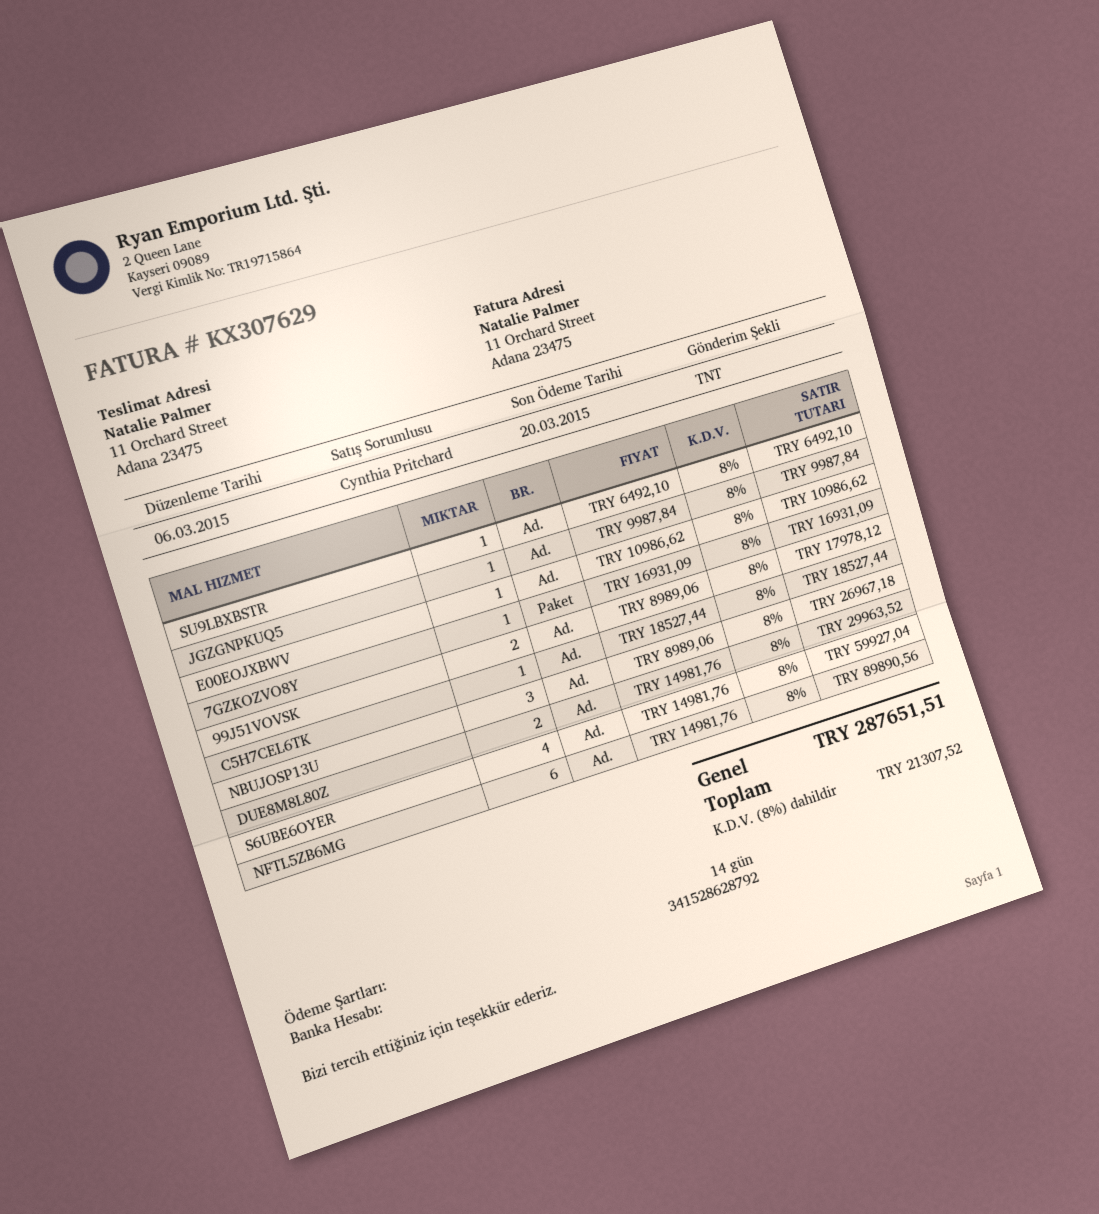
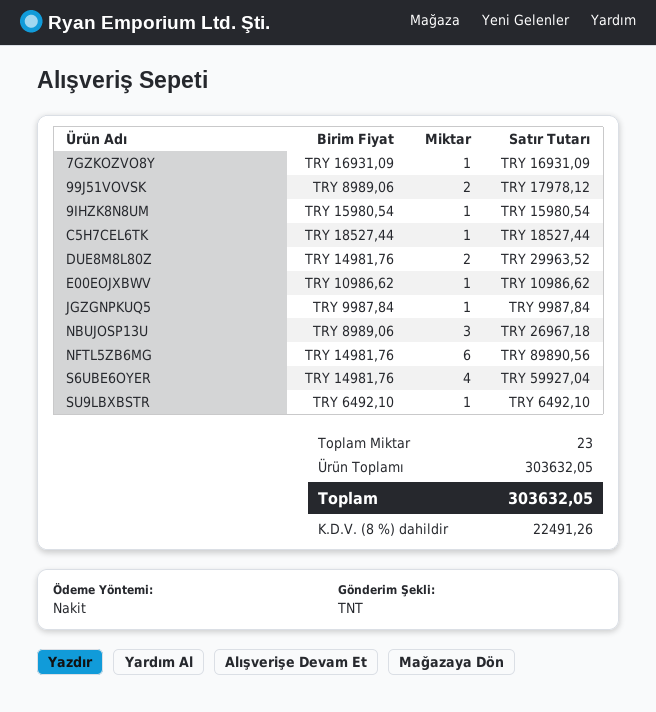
9IHZK8N8UM: none -> 1 x 15980.54 = 15980.54
tax: 8% = 21307.52 -> 8% = 22491.26
total: 287651.51 -> 303632.05

